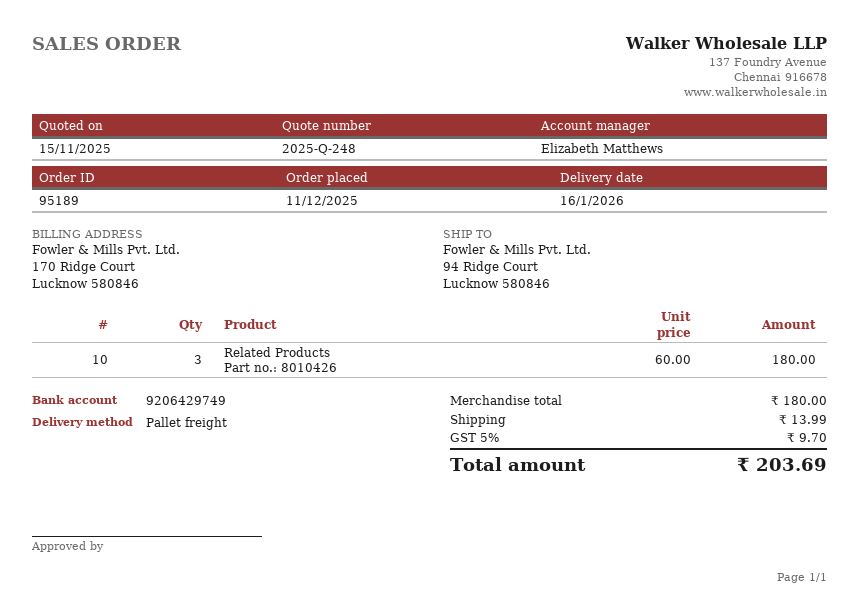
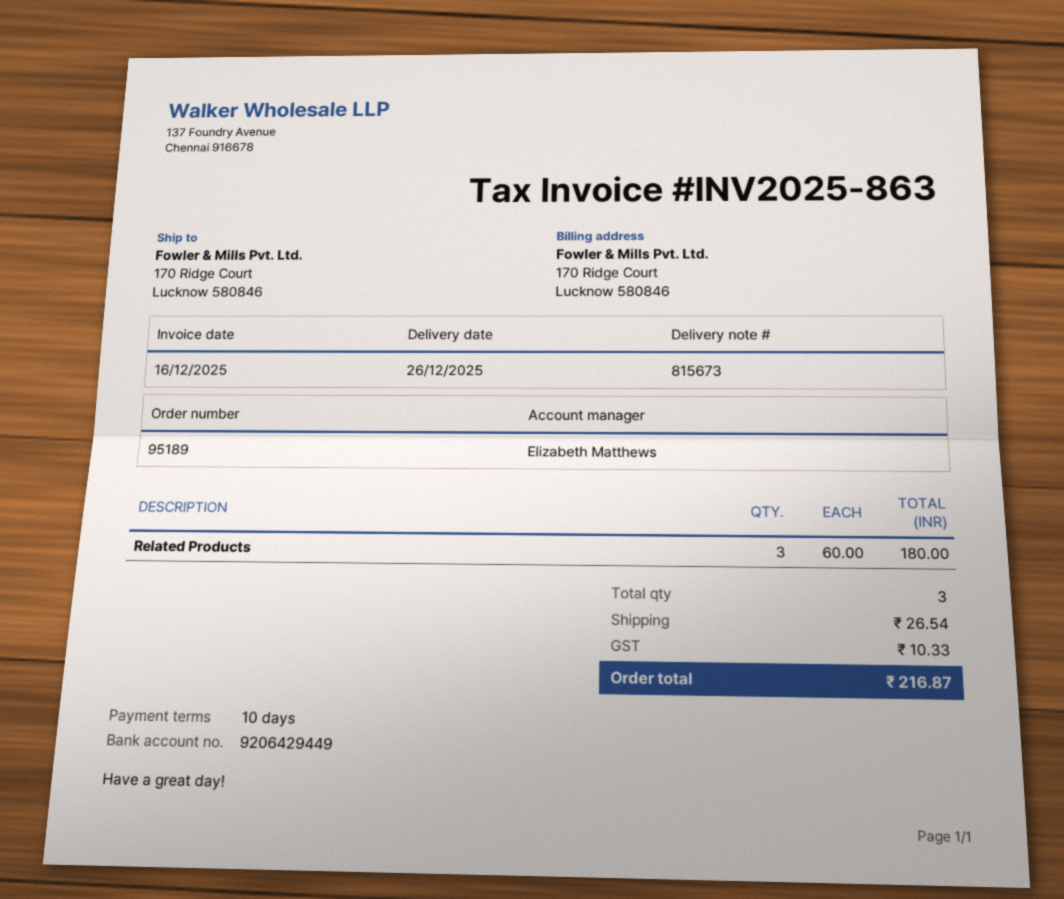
delivery date: 2026-01-16 -> 2025-12-26
bank account: 9206429749 -> 9206429449
ship to: 94 Ridge Court, Lucknow 580846 -> 170 Ridge Court, Lucknow 580846
shipping: 13.99 -> 26.54
tax: 9.70 -> 10.33
total: 203.69 -> 216.87

